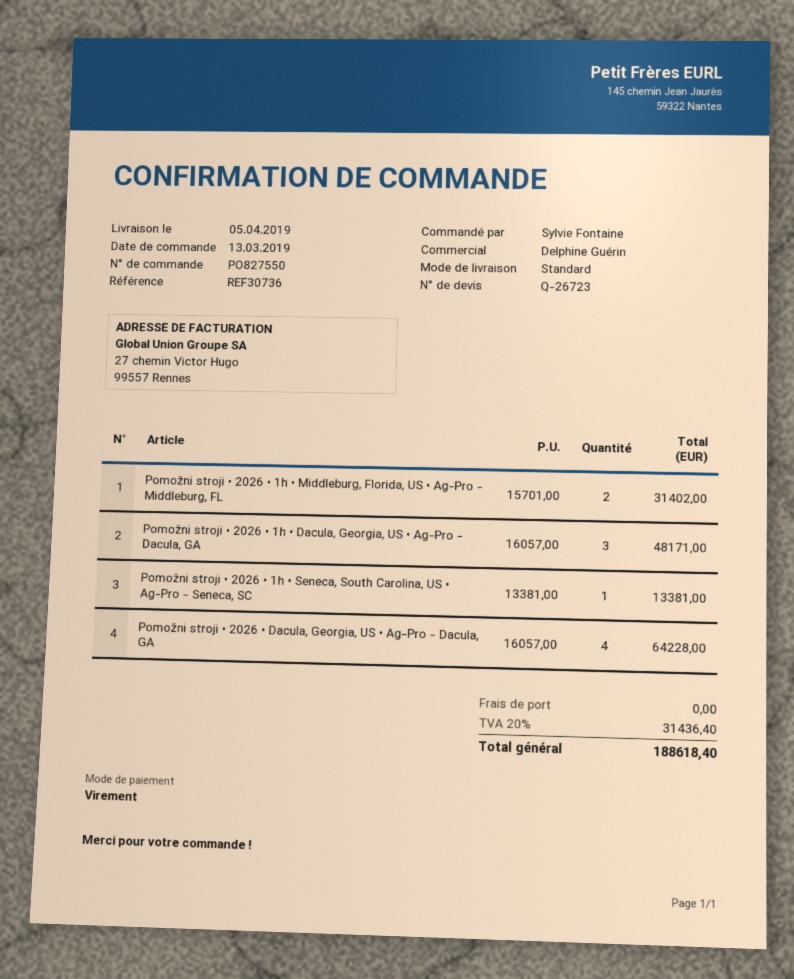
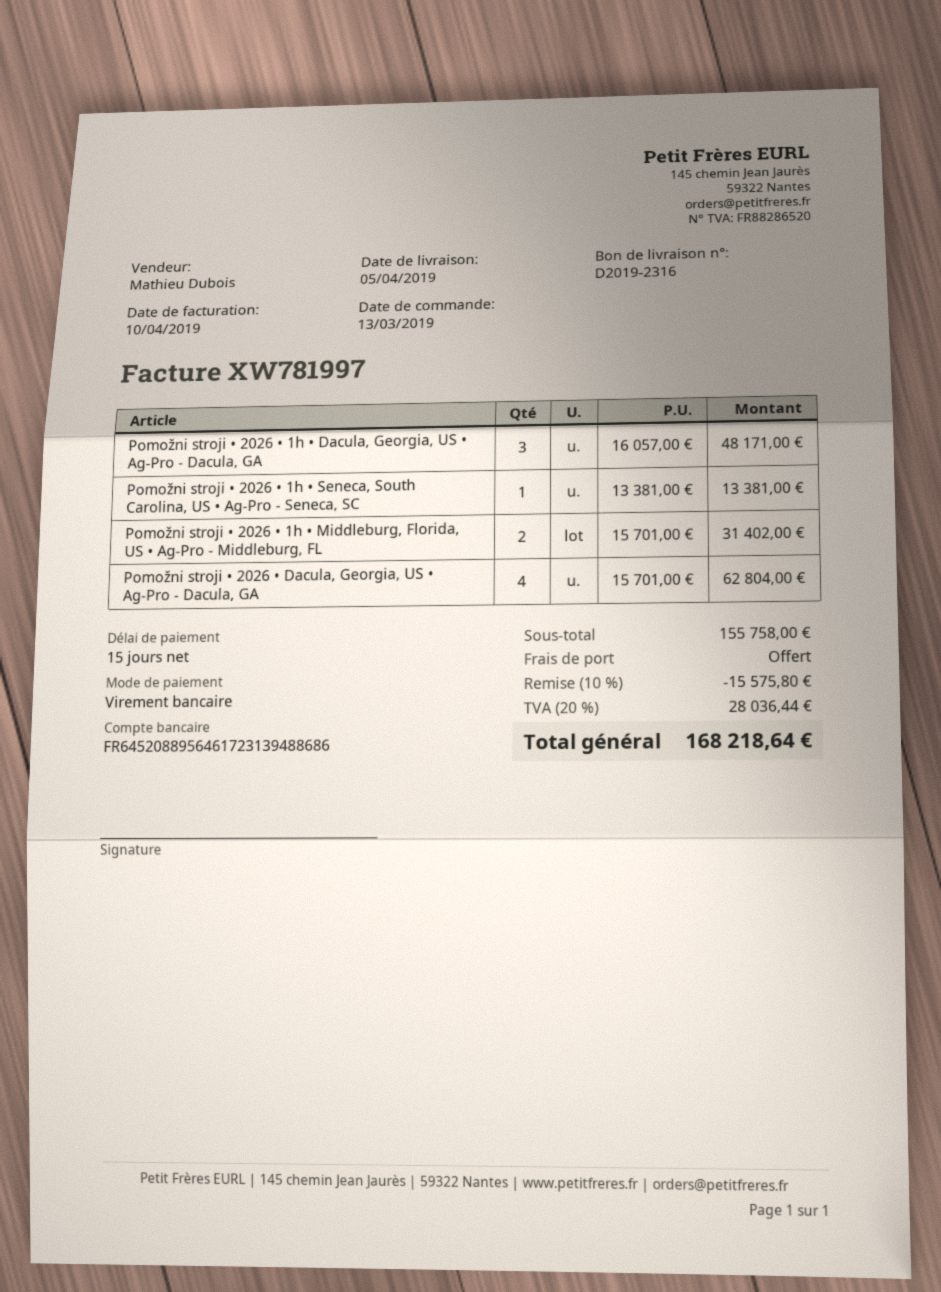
sales rep: Delphine Guérin -> Mathieu Dubois
Pomožni stroji • 2026 • Dacula, Georgia, US • Ag-Pro - Dacula, GA: 4 x 16057.00 = 64228.00 -> 4 x 15701.00 = 62804.00
discount: none -> 10% = 15575.80
tax: 20% = 31436.40 -> 20% = 28036.44
total: 188618.40 -> 168218.64

